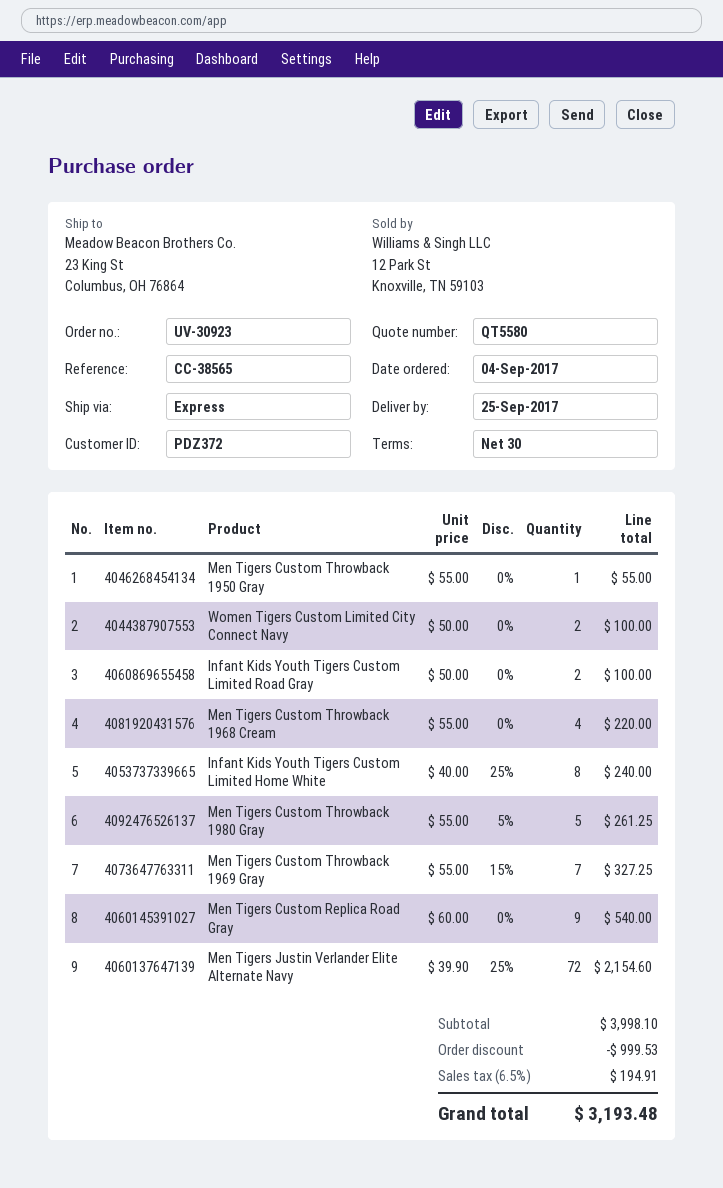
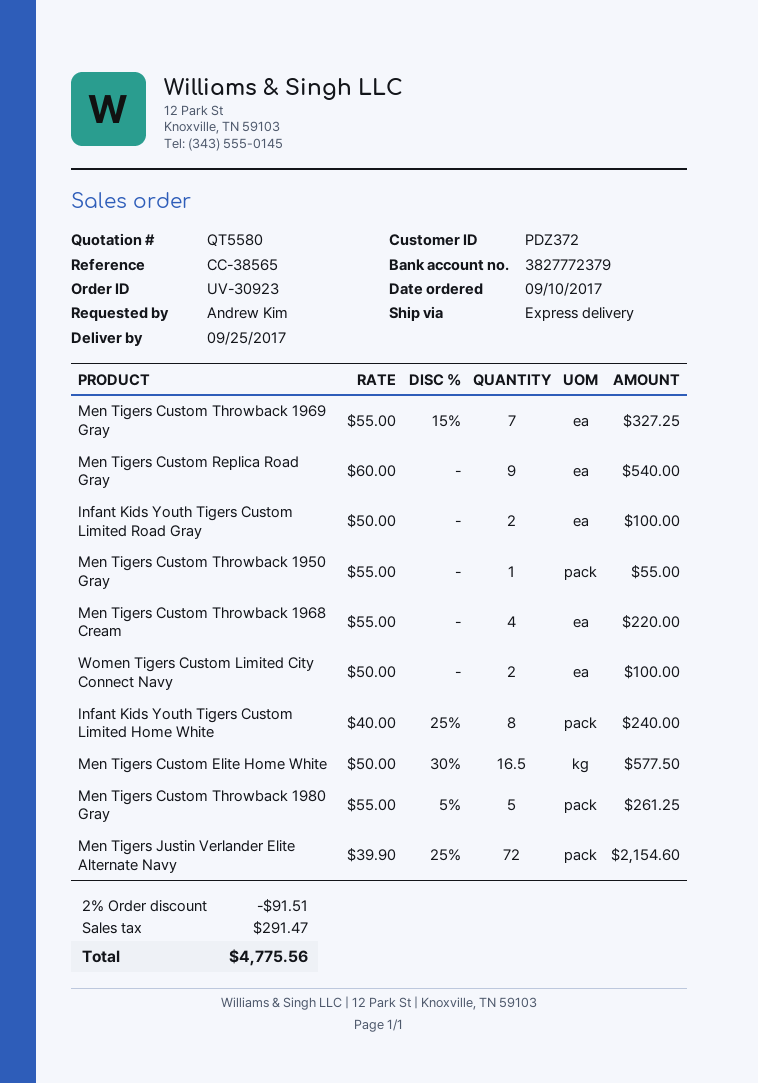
order date: 2017-09-04 -> 2017-09-10
Men Tigers Custom Elite Home White: none -> 16.5 x 50.00 - 30% = 577.50
discount: 999.53 -> 91.51
tax: 194.91 -> 291.47
total: 3193.48 -> 4775.56

